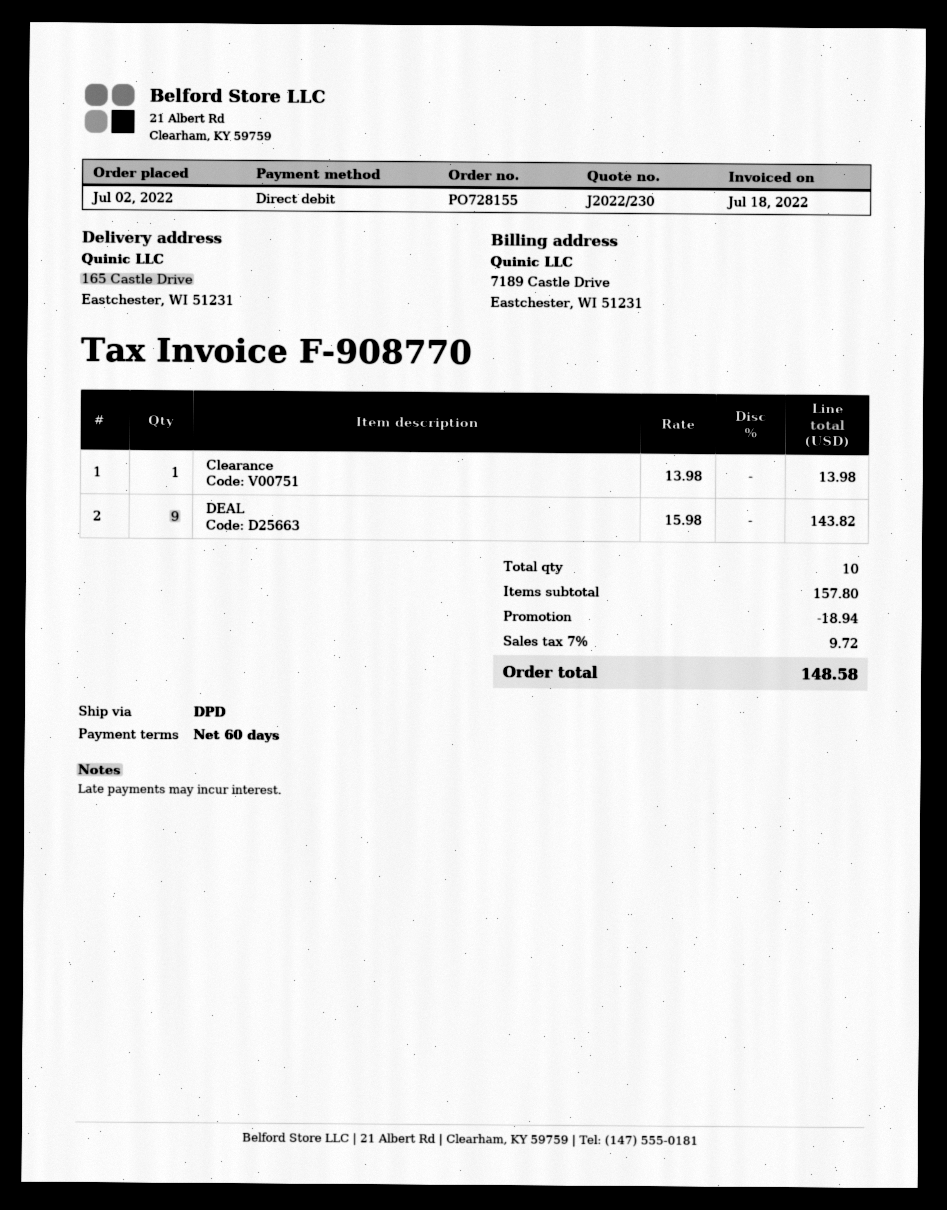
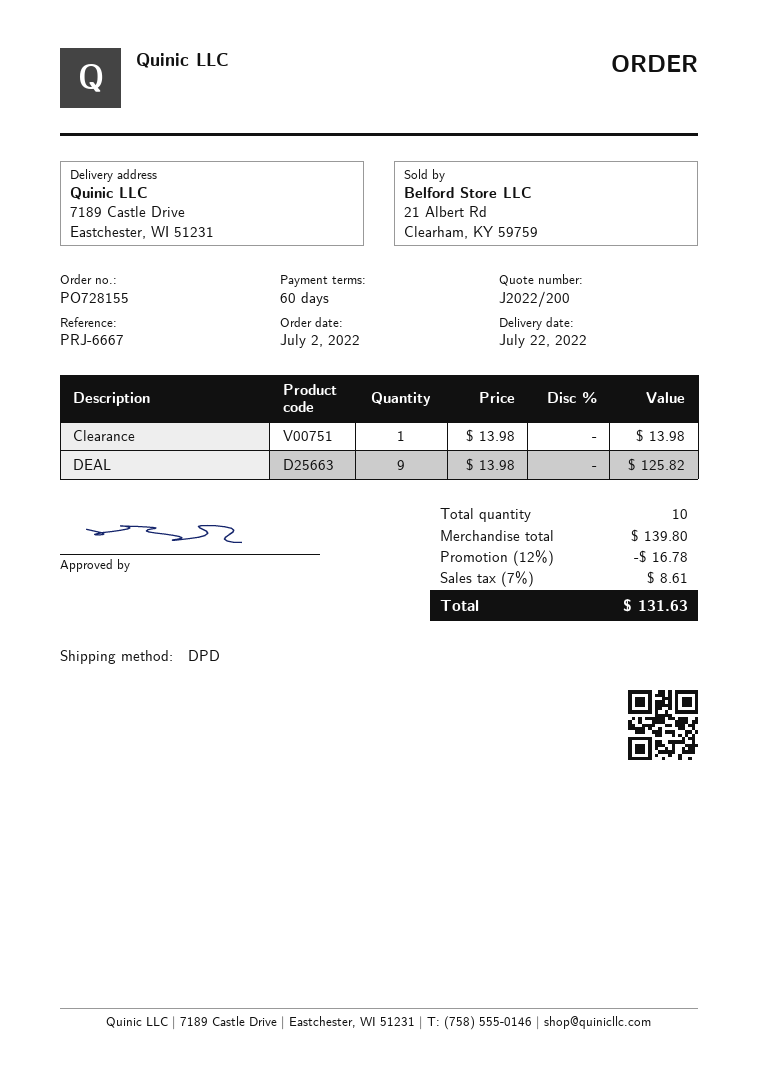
quote number: J2022/230 -> J2022/200
ship to: 165 Castle Drive, Eastchester, WI 51231 -> 7189 Castle Drive, Eastchester, WI 51231
DEAL: 9 x 15.98 = 143.82 -> 9 x 13.98 = 125.82
subtotal: 157.80 -> 139.80
discount: 18.94 -> 16.78
tax: 7% = 9.72 -> 7% = 8.61
total: 148.58 -> 131.63

